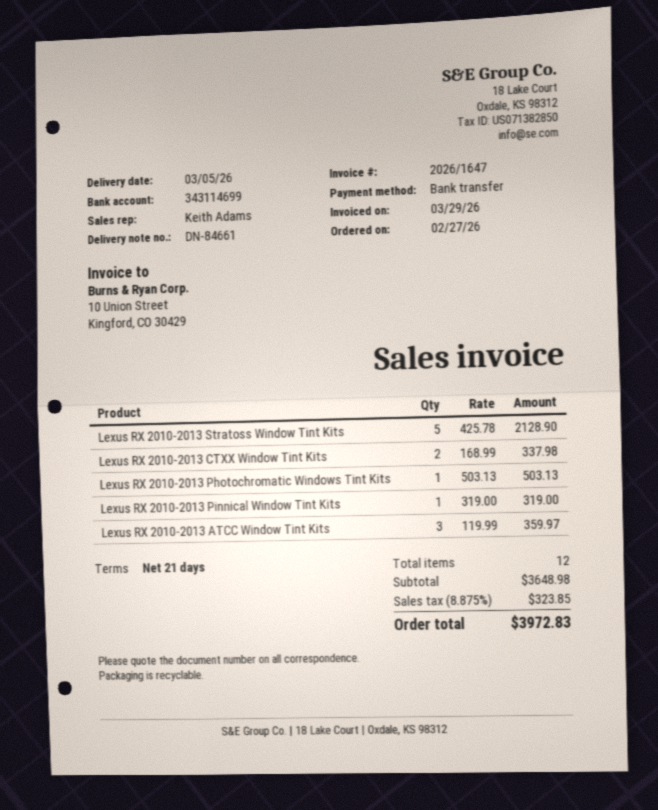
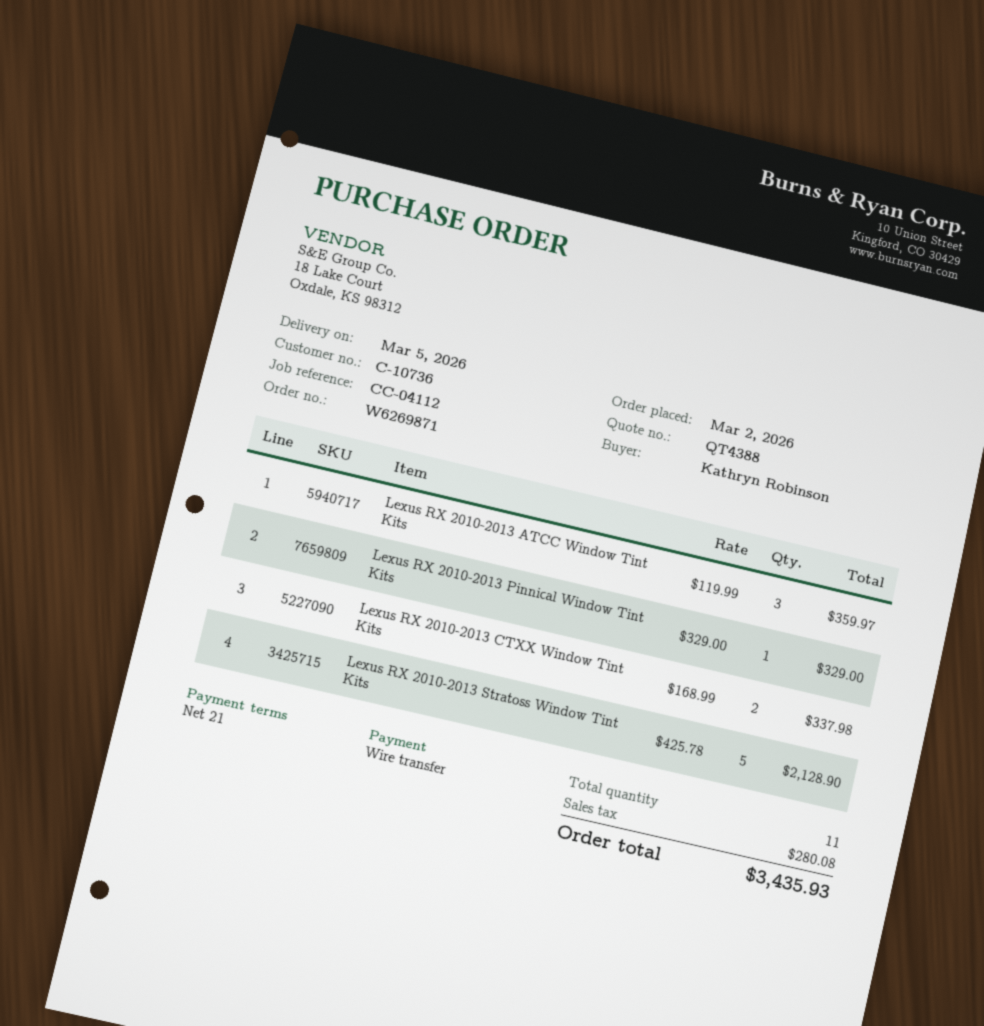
order date: 2026-02-27 -> 2026-03-02
Lexus RX 2010-2013 Photochromatic Windows Tint Kits: 1 x 503.13 = 503.13 -> none
Lexus RX 2010-2013 Pinnical Window Tint Kits: 1 x 319.00 = 319.00 -> 1 x 329.00 = 329.00
total quantity: 12 -> 11
tax: 323.85 -> 280.08
total: 3972.83 -> 3435.93

